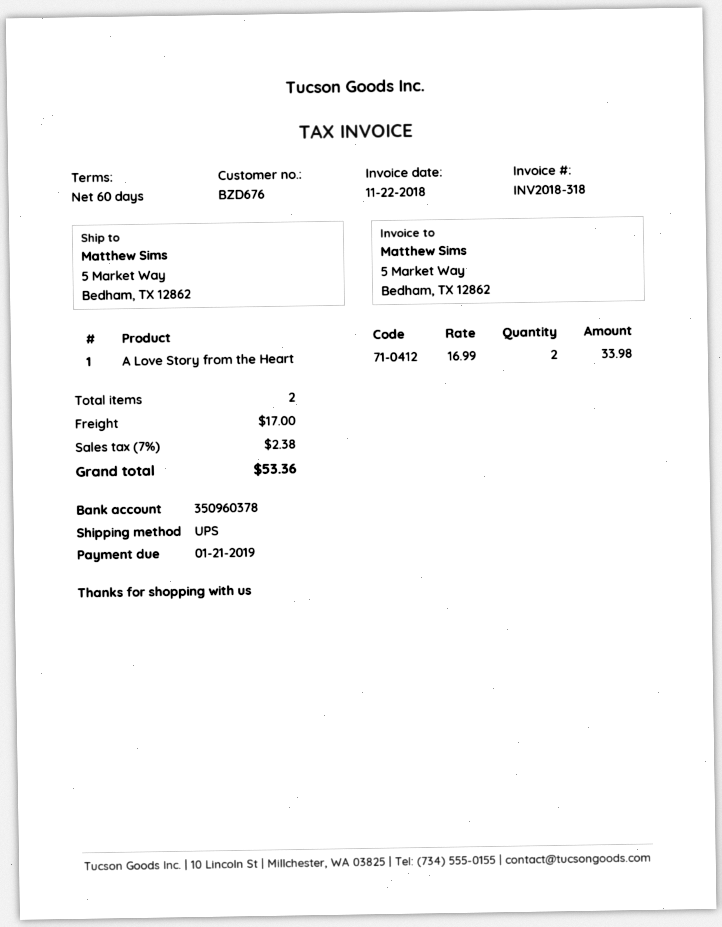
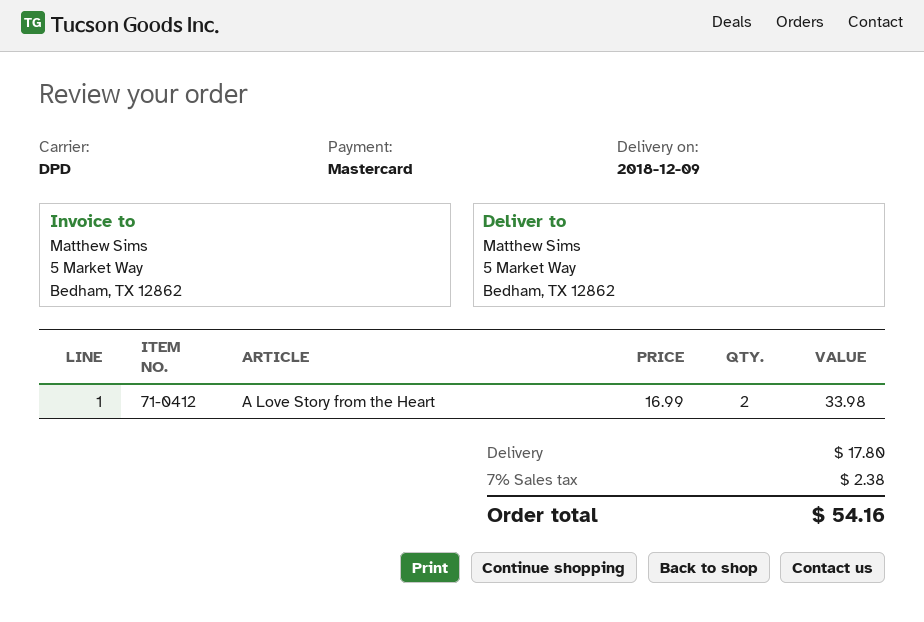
shipping method: UPS -> DPD
shipping: 17.00 -> 17.80
total: 53.36 -> 54.16

